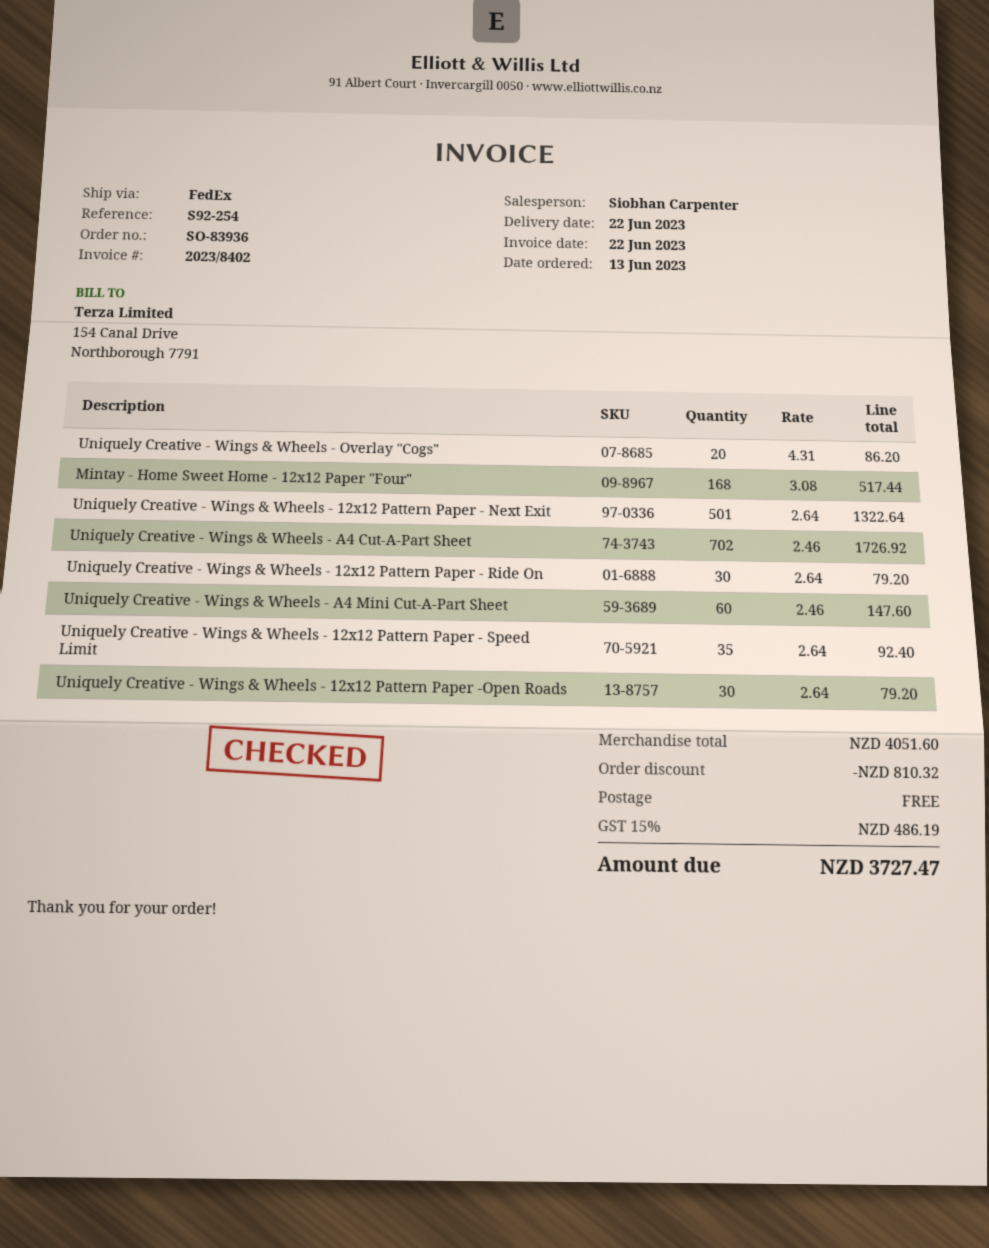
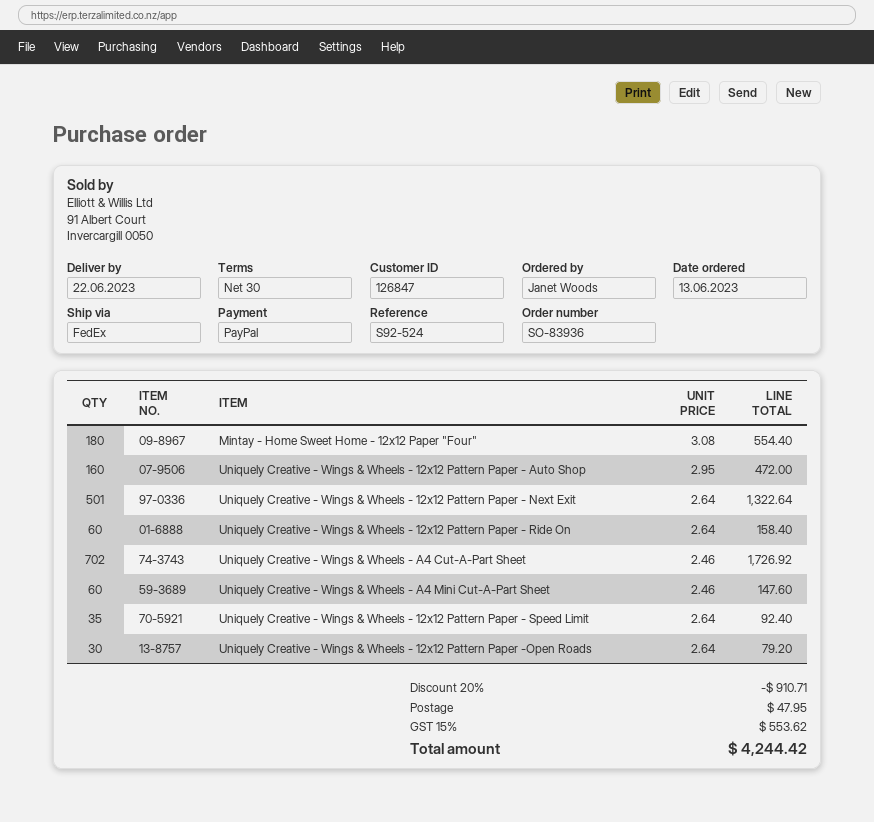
reference: S92-254 -> S92-524
Uniquely Creative - Wings & Wheels - Overlay "Cogs": 20 x 4.31 = 86.20 -> none
Mintay - Home Sweet Home - 12x12 Paper "Four": 168 x 3.08 = 517.44 -> 180 x 3.08 = 554.40
Uniquely Creative - Wings & Wheels - 12x12 Pattern Paper - Ride On: 30 x 2.64 = 79.20 -> 60 x 2.64 = 158.40
Uniquely Creative - Wings & Wheels - 12x12 Pattern Paper - Auto Shop: none -> 160 x 2.95 = 472.00
discount: 810.32 -> 910.71
shipping: 0.00 -> 47.95
tax: 15% = 486.19 -> 15% = 553.62
total: 3727.47 -> 4244.42

